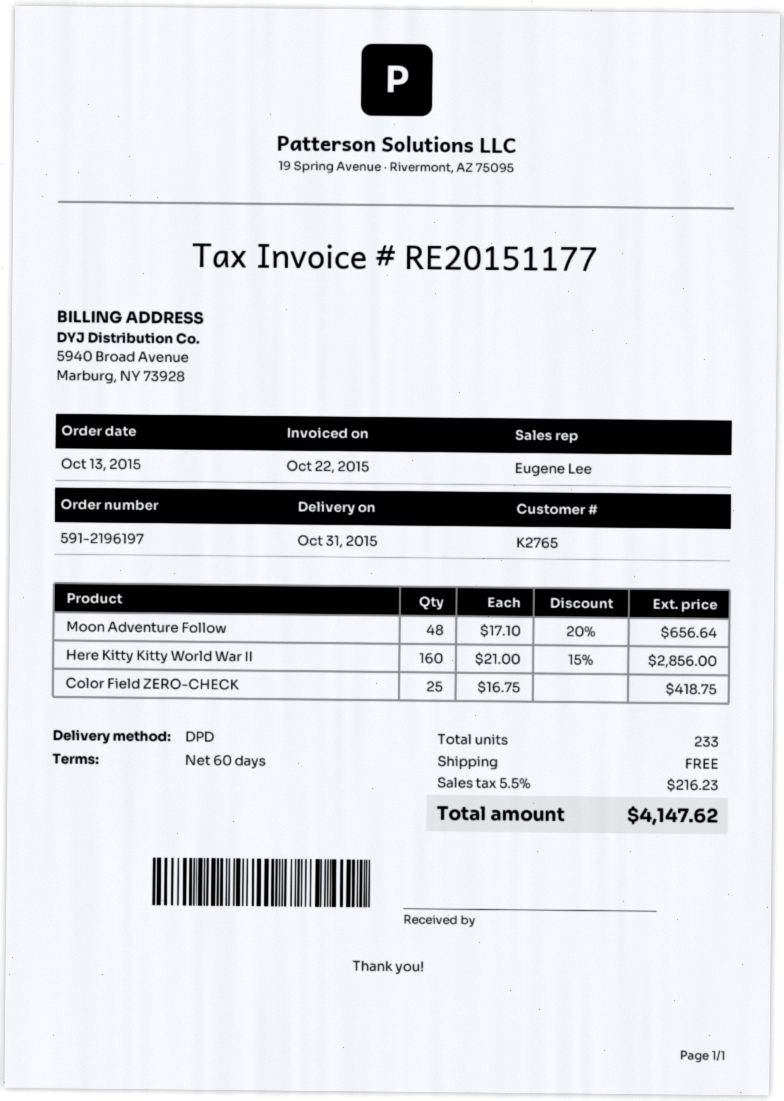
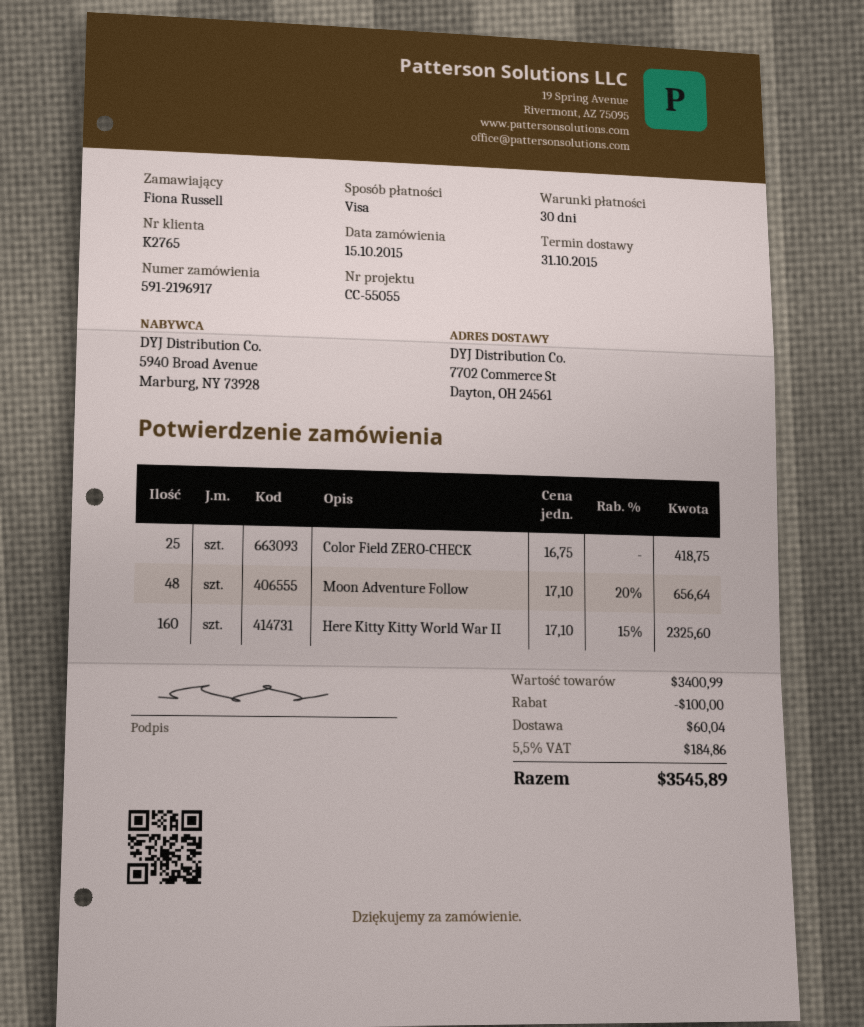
order number: 591-2196197 -> 591-2196917
order date: 2015-10-13 -> 2015-10-15
payment terms: 60 days -> 30 days
Here Kitty Kitty World War II: 160 x 21.00 - 15% = 2856.00 -> 160 x 17.10 - 15% = 2325.60
discount: none -> 100.00
shipping: 0.00 -> 60.04
tax: 5.5% = 216.23 -> 5.5% = 184.86
total: 4147.62 -> 3545.89

